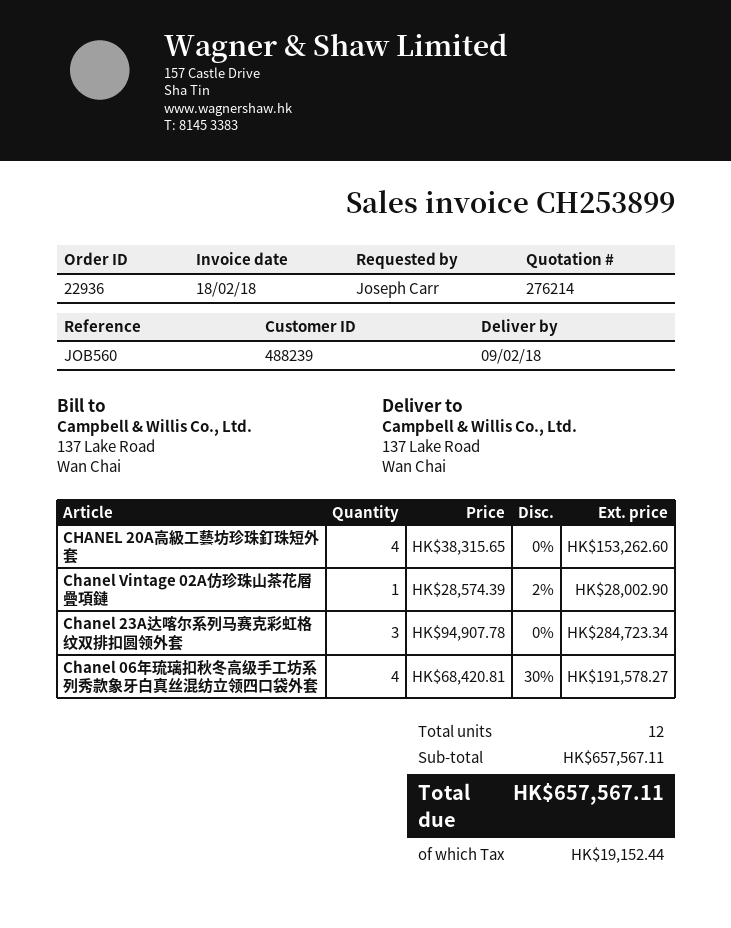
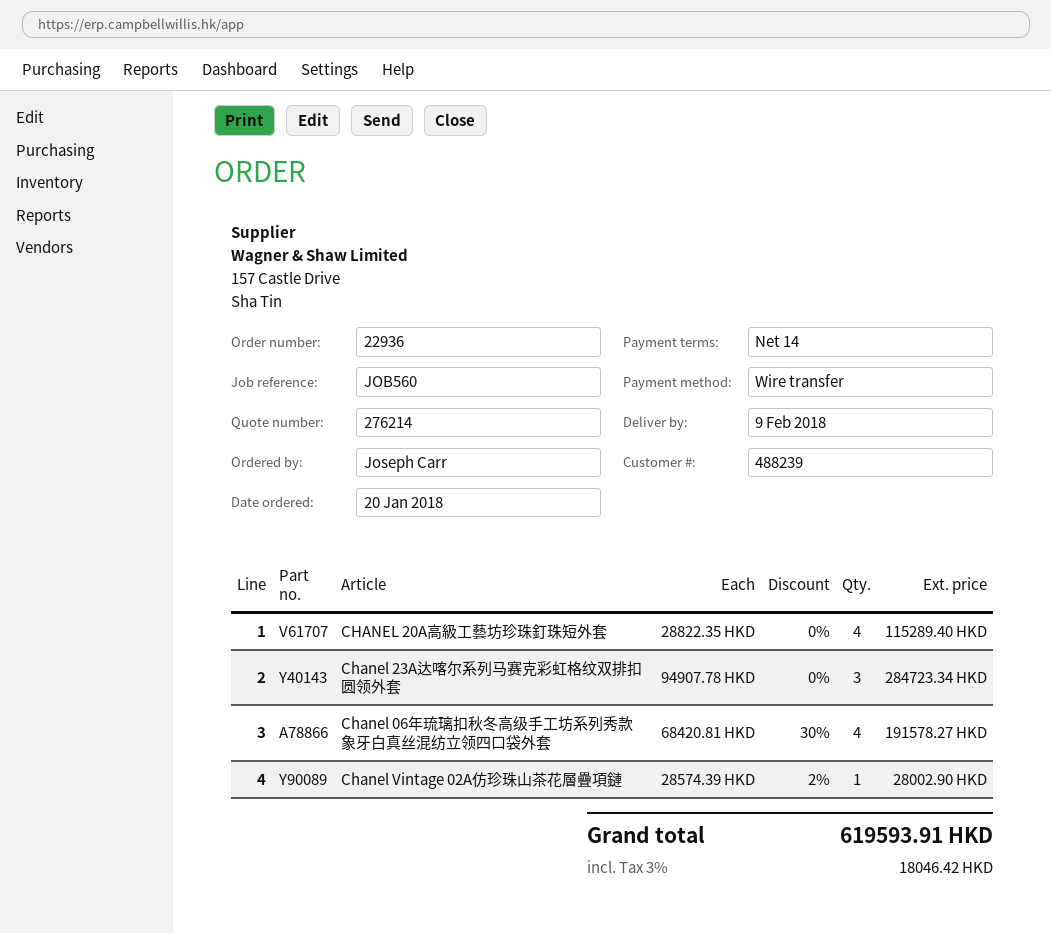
CHANEL 20A高級工藝坊珍珠釘珠短外套: 4 x 38315.65 = 153262.60 -> 4 x 28822.35 = 115289.40
tax: 19152.44 -> 18046.42
total: 657567.11 -> 619593.91

